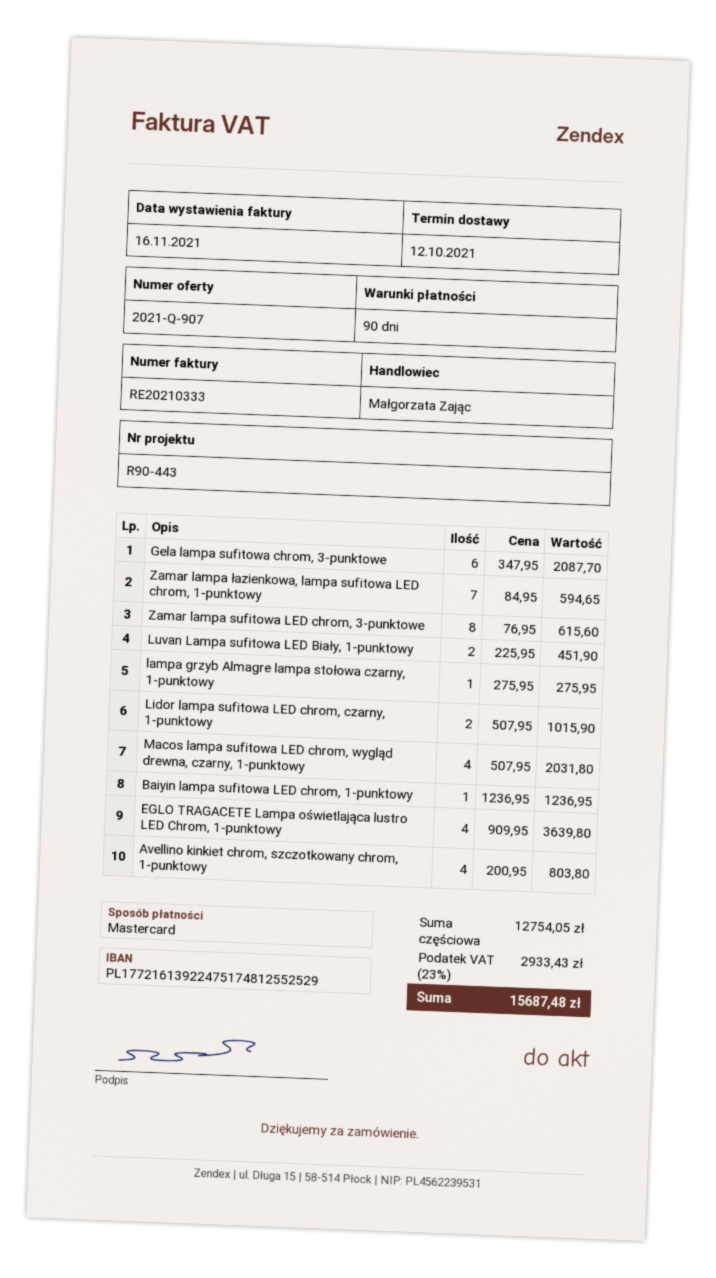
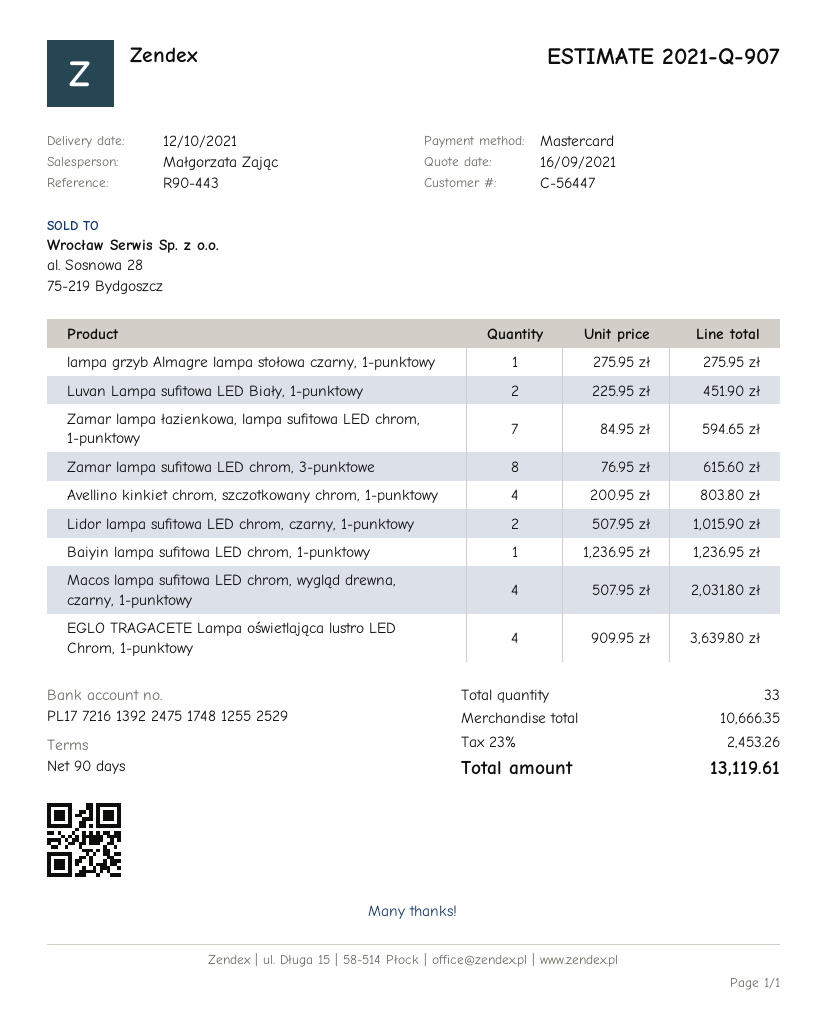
Gela lampa sufitowa chrom, 3-punktowe: 6 x 347.95 = 2087.70 -> none
subtotal: 12754.05 -> 10666.35
tax: 23% = 2933.43 -> 23% = 2453.26
total: 15687.48 -> 13119.61

